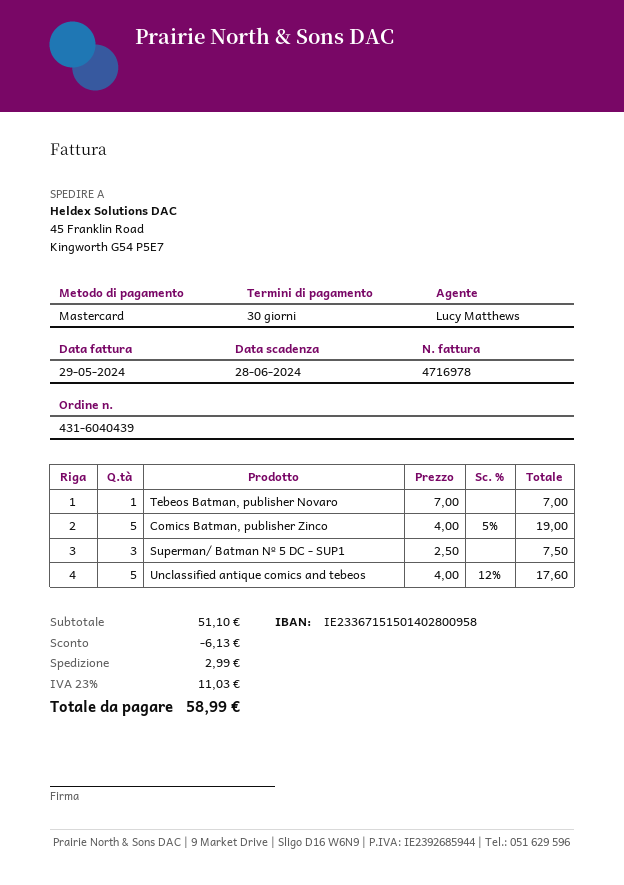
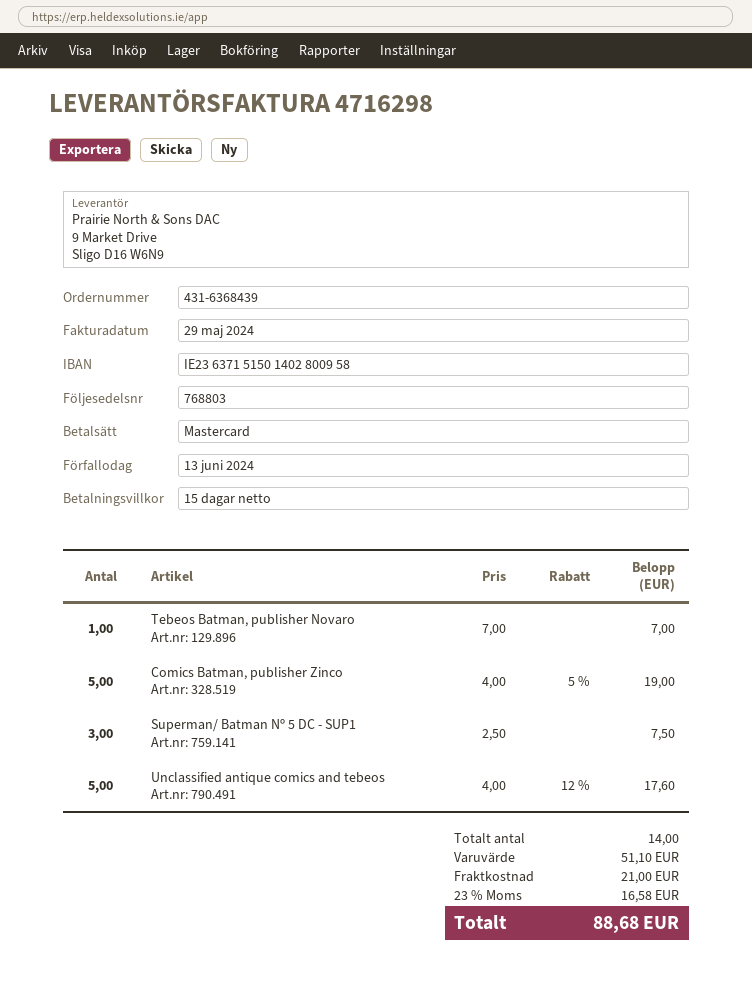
order number: 431-6040439 -> 431-6368439
invoice number: 4716978 -> 4716298
payment terms: 30 days -> 15 days
due date: 2024-06-28 -> 2024-06-13
bank account: IE23367151501402800958 -> IE23637151501402800958
discount: 6.13 -> none
shipping: 2.99 -> 21.00
tax: 23% = 11.03 -> 23% = 16.58
total: 58.99 -> 88.68

